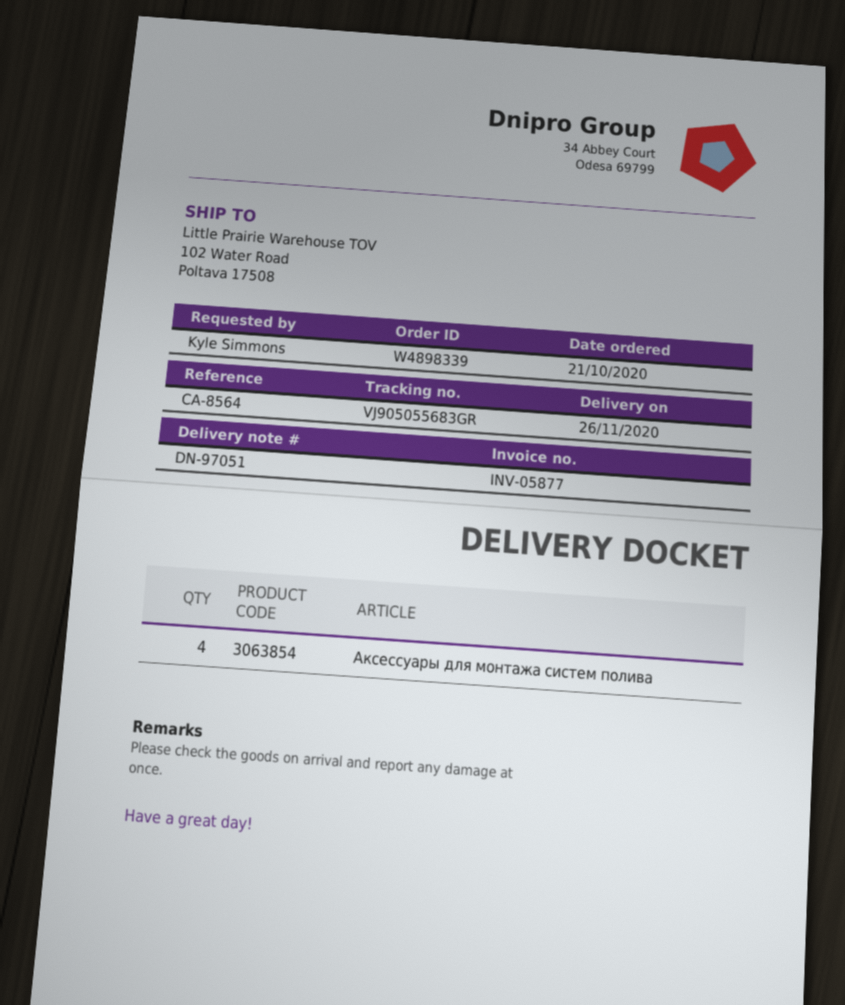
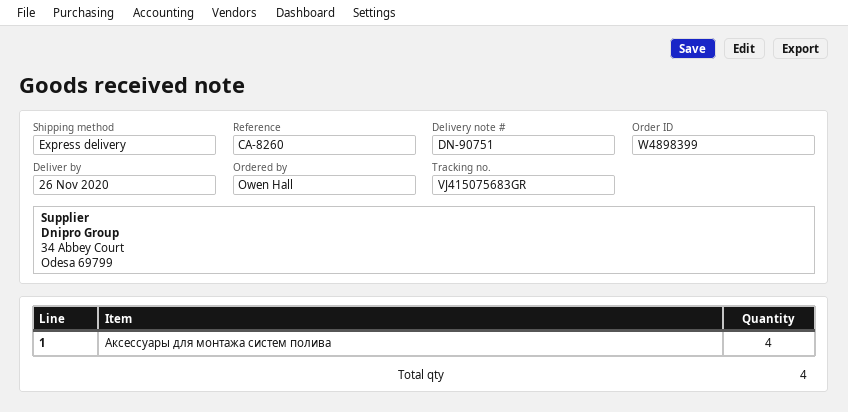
order number: W4898339 -> W4898399
delivery note number: DN-97051 -> DN-90751
reference: CA-8564 -> CA-8260
ordered by: Kyle Simmons -> Owen Hall
tracking number: VJ905055683GR -> VJ415075683GR

